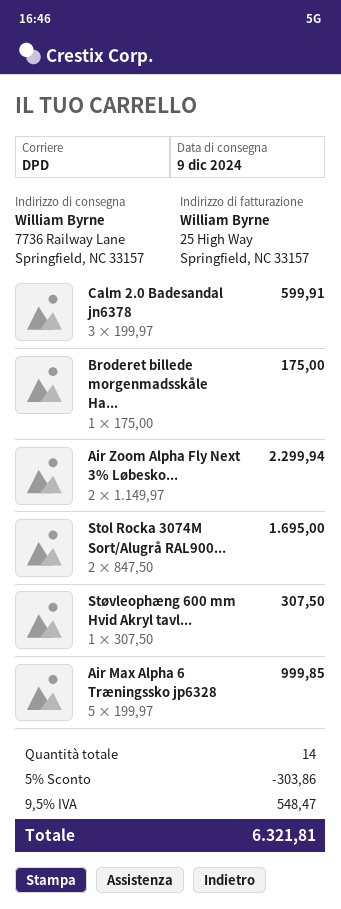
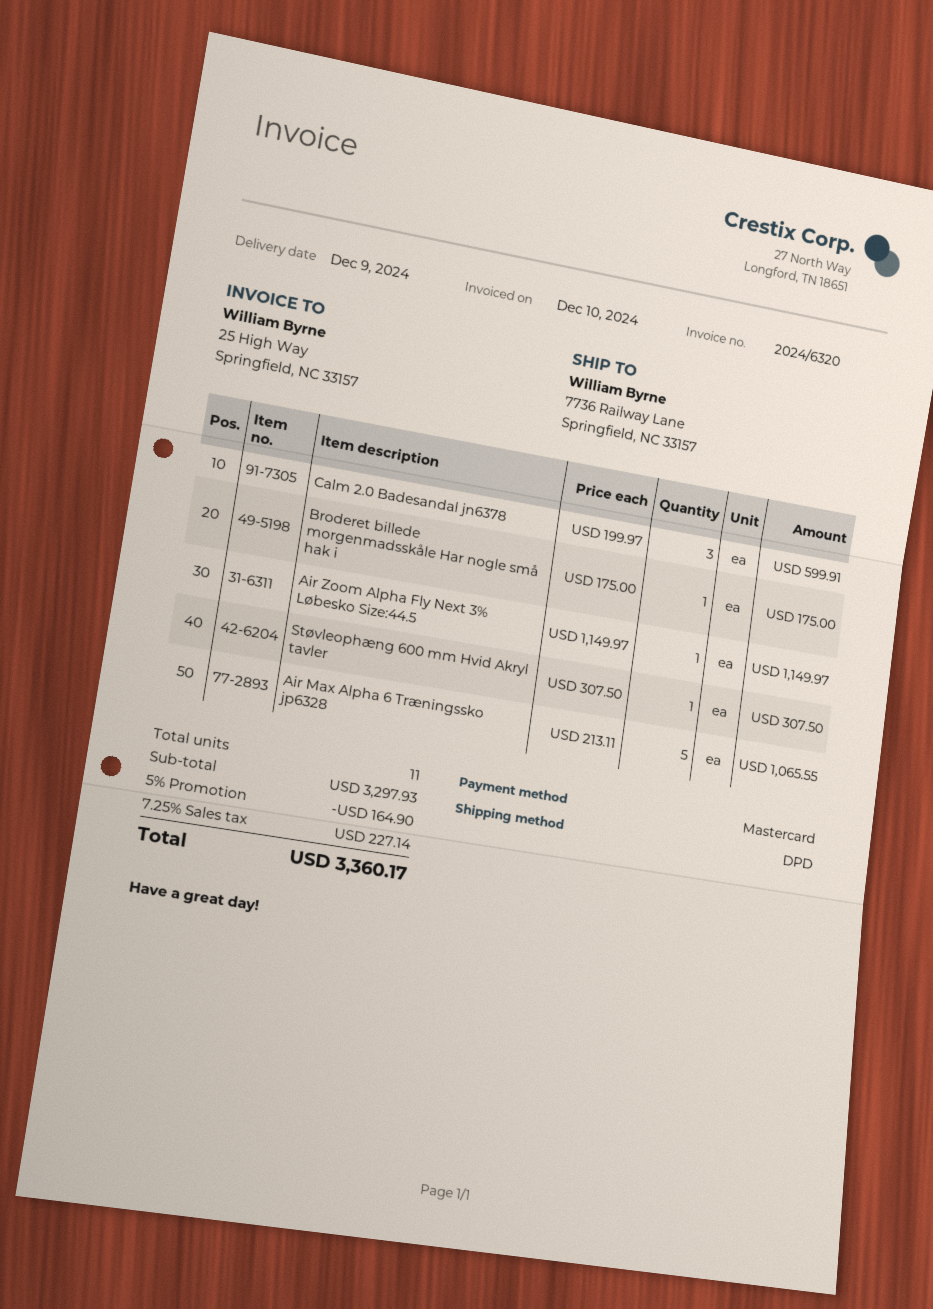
Air Zoom Alpha Fly Next 3% Løbesko...: 2 x 1149.97 = 2299.94 -> 1 x 1149.97 = 1149.97
Stol Rocka 3074M Sort/Alugrå RAL900...: 2 x 847.50 = 1695.00 -> none
Air Max Alpha 6 Træningssko jp6328: 5 x 199.97 = 999.85 -> 5 x 213.11 = 1065.55
total quantity: 14 -> 11
discount: 5% = 303.86 -> 5% = 164.90
tax: 9.5% = 548.47 -> 7.25% = 227.14
total: 6321.81 -> 3360.17

